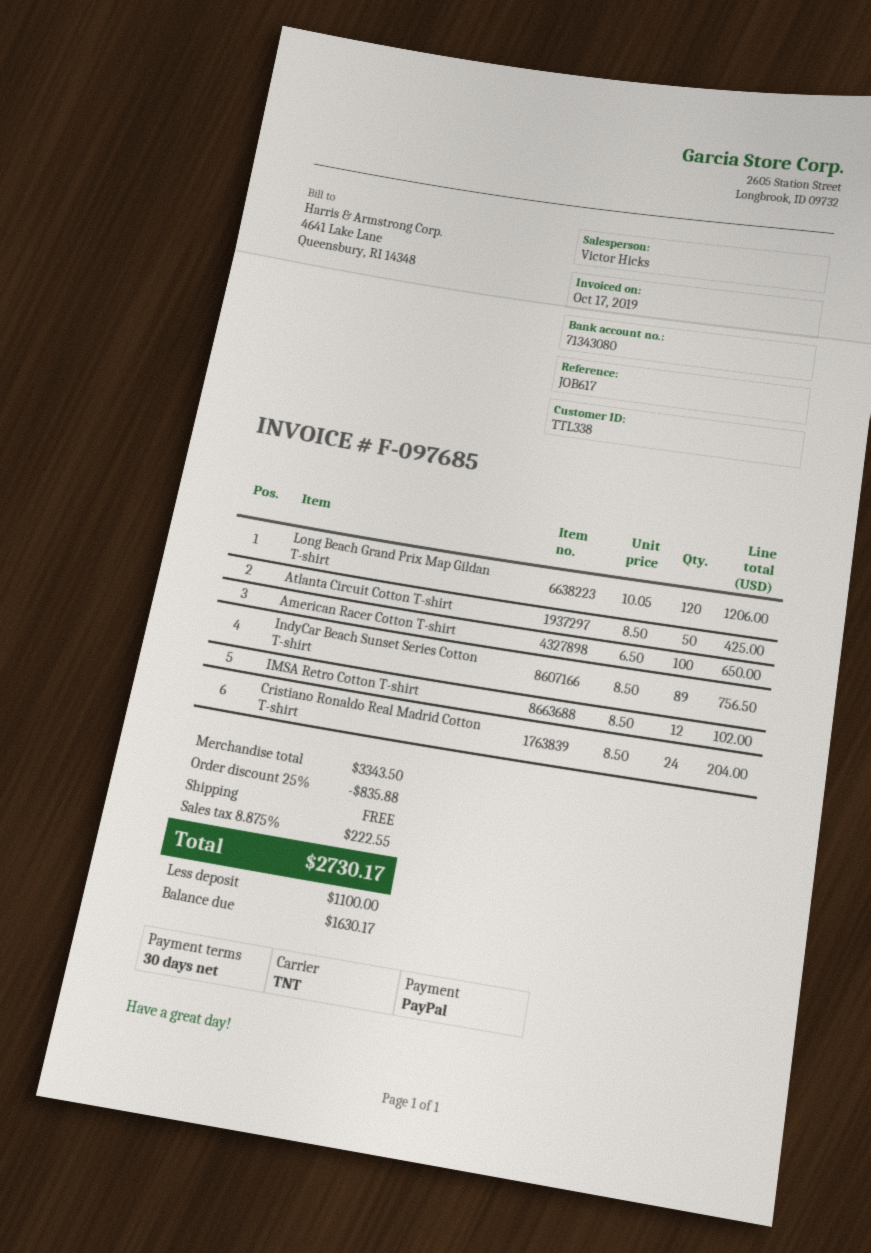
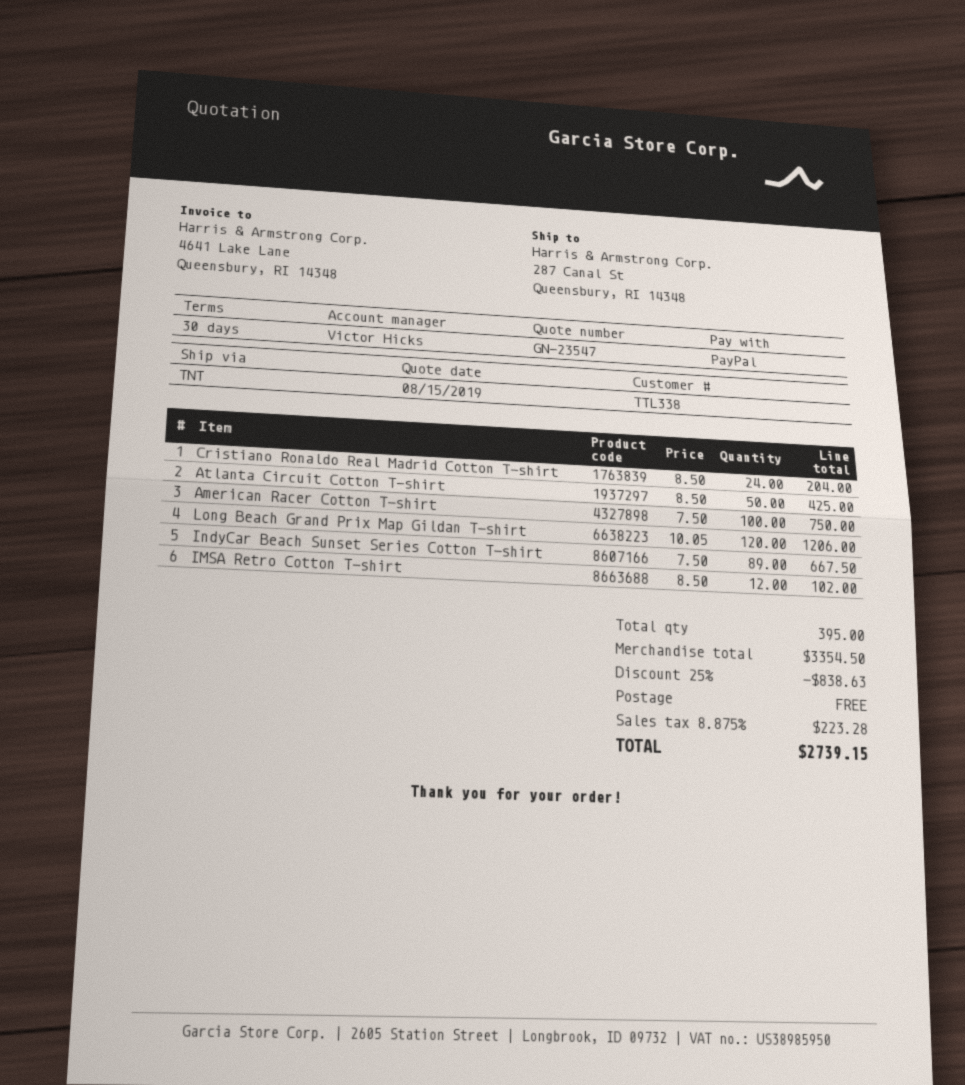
American Racer Cotton T-shirt: 100 x 6.50 = 650.00 -> 100 x 7.50 = 750.00
IndyCar Beach Sunset Series Cotton T-shirt: 89 x 8.50 = 756.50 -> 89 x 7.50 = 667.50
subtotal: 3343.50 -> 3354.50
discount: 25% = 835.88 -> 25% = 838.63
tax: 8.875% = 222.55 -> 8.875% = 223.28
total: 2730.17 -> 2739.15

